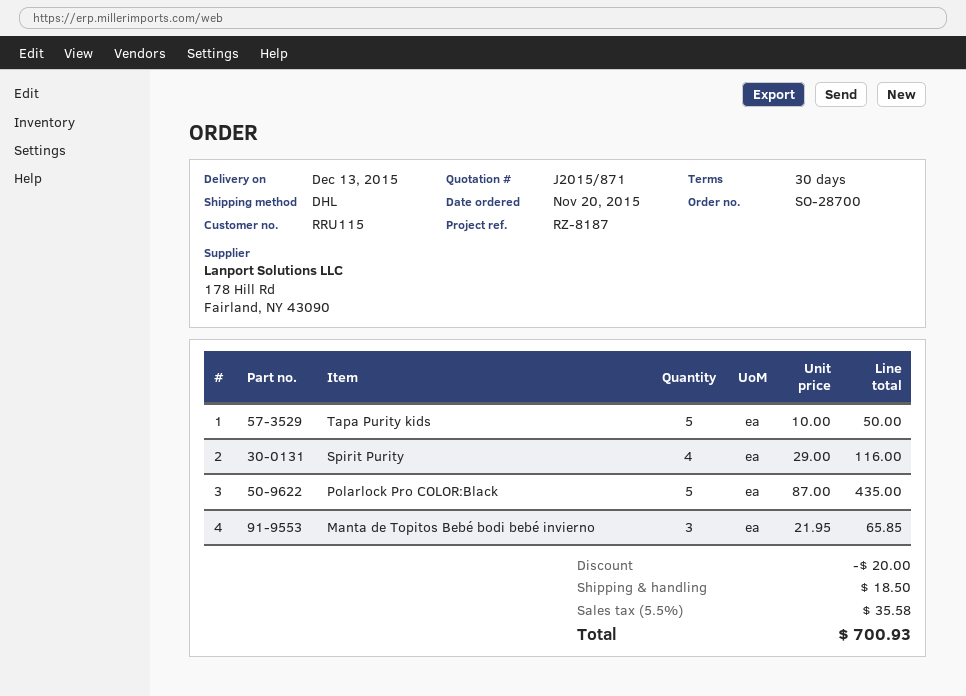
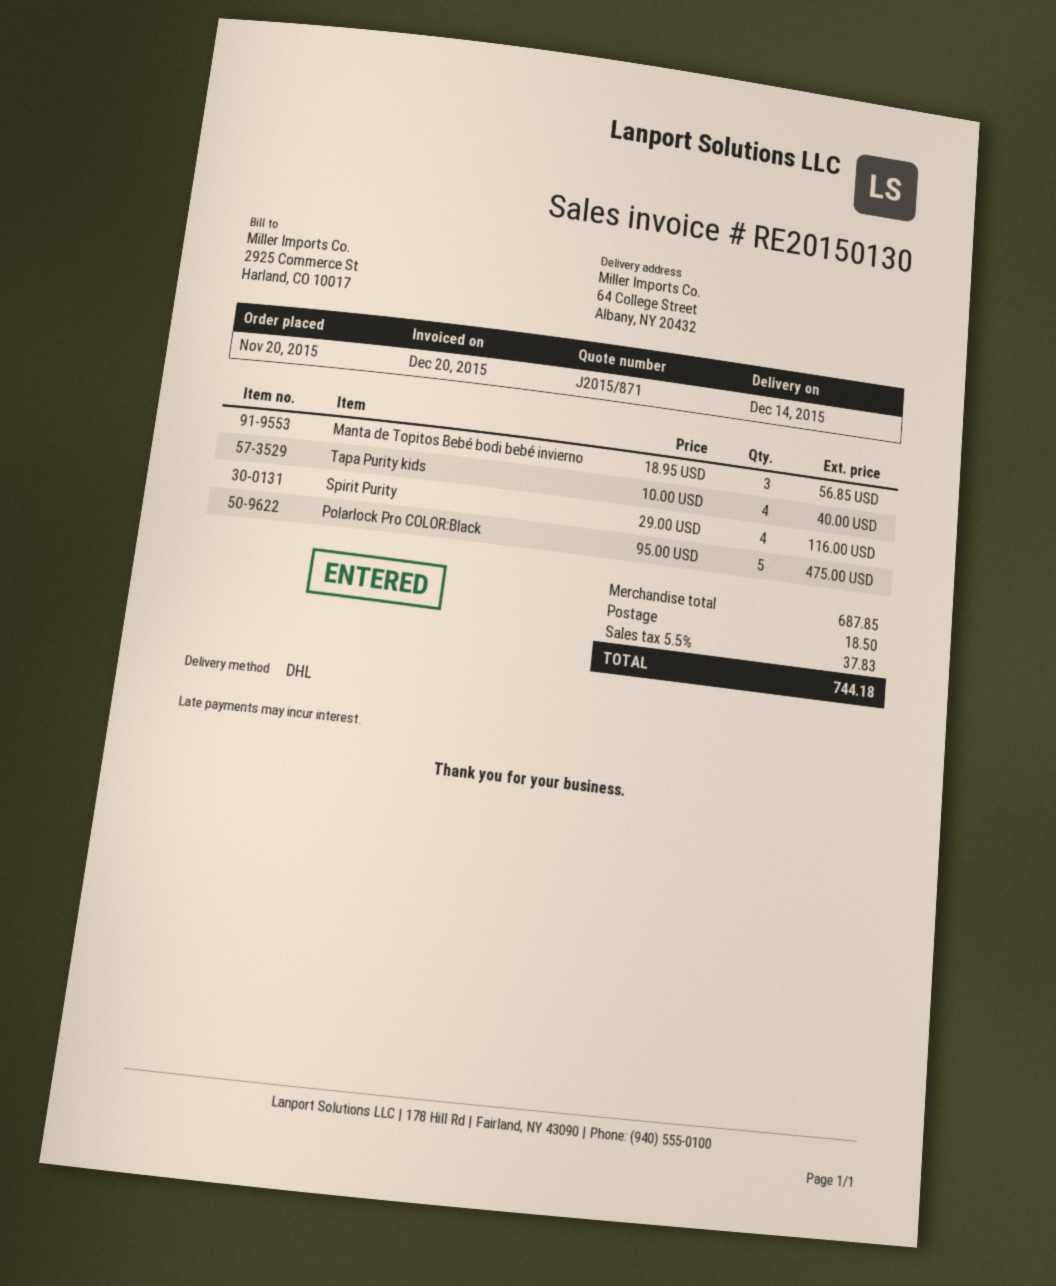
delivery date: 2015-12-13 -> 2015-12-14
Tapa Purity kids: 5 x 10.00 = 50.00 -> 4 x 10.00 = 40.00
Polarlock Pro COLOR:Black: 5 x 87.00 = 435.00 -> 5 x 95.00 = 475.00
Manta de Topitos Bebé bodi bebé invierno: 3 x 21.95 = 65.85 -> 3 x 18.95 = 56.85
discount: 20.00 -> none
tax: 5.5% = 35.58 -> 5.5% = 37.83
total: 700.93 -> 744.18

